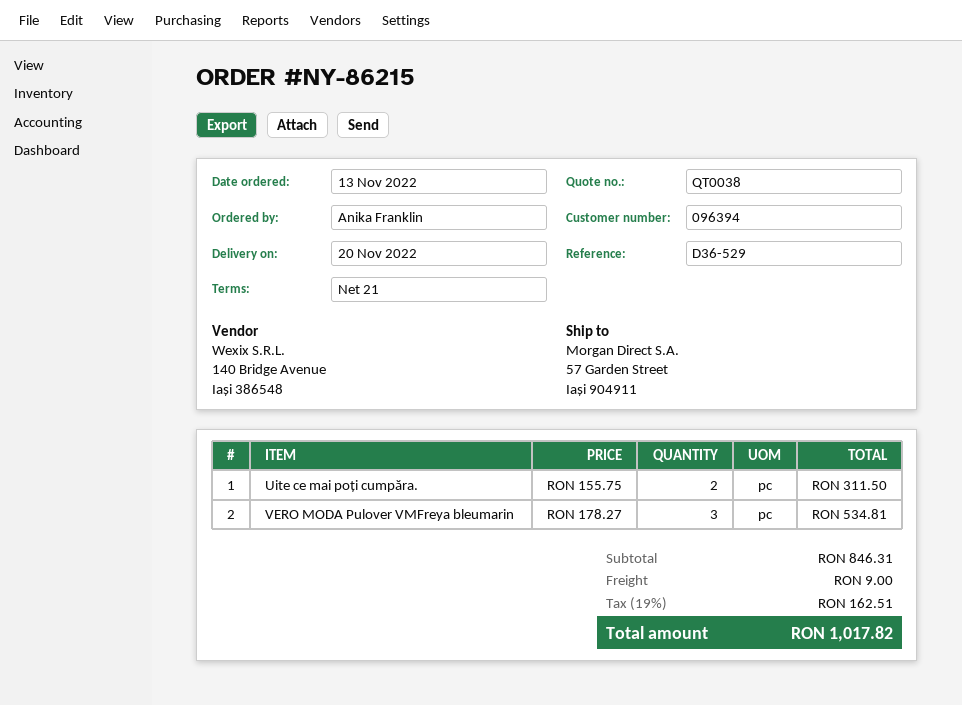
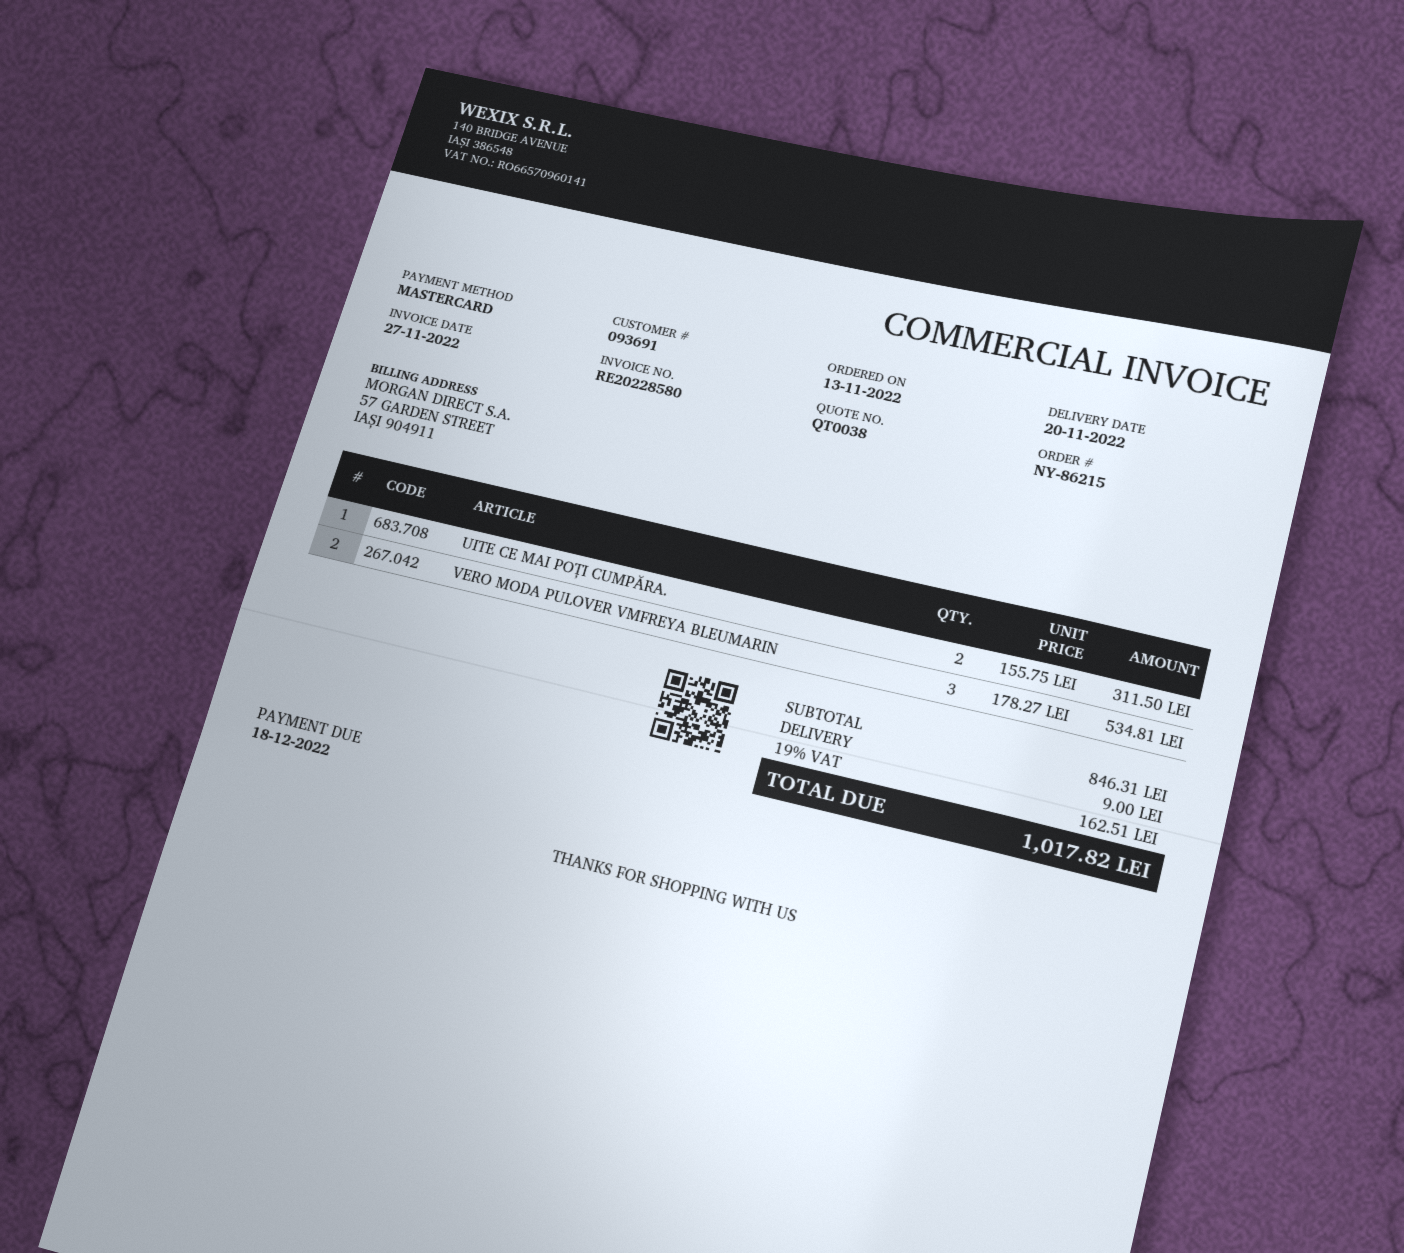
customer number: 096394 -> 093691

